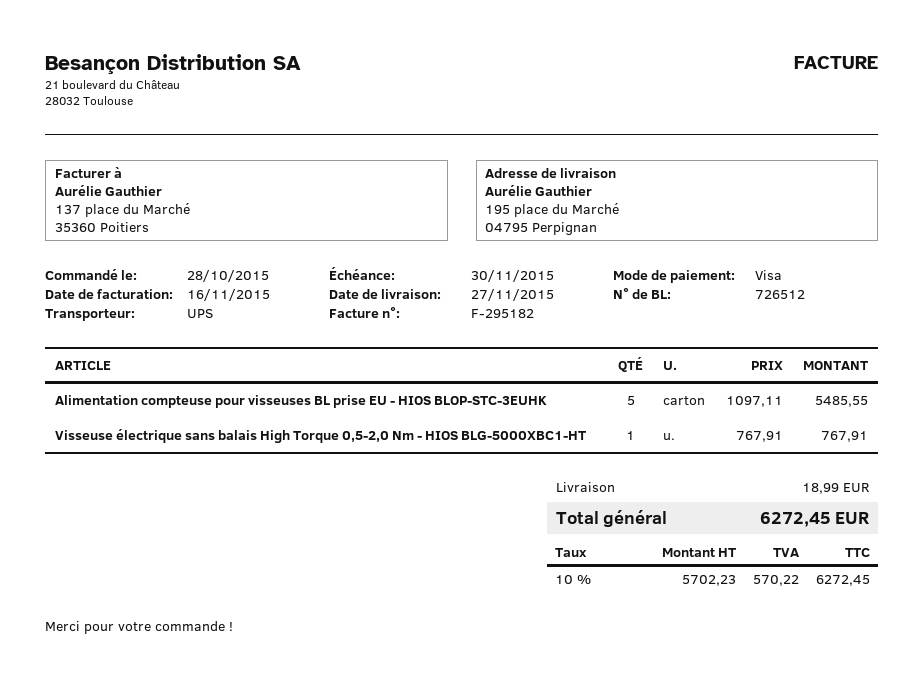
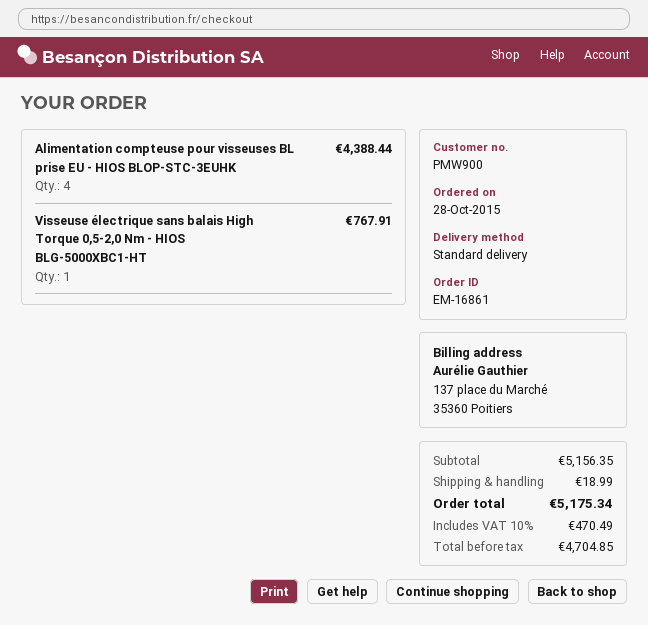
shipping method: UPS -> standard
Alimentation compteuse pour visseuses BL prise EU - HIOS BLOP-STC-3EUHK: 5 for 5485.55 -> 4 for 4388.44
net: 5702.23 -> 4704.85
tax: 10% = 570.22 -> 10% = 470.49
total: 6272.45 -> 5175.34

